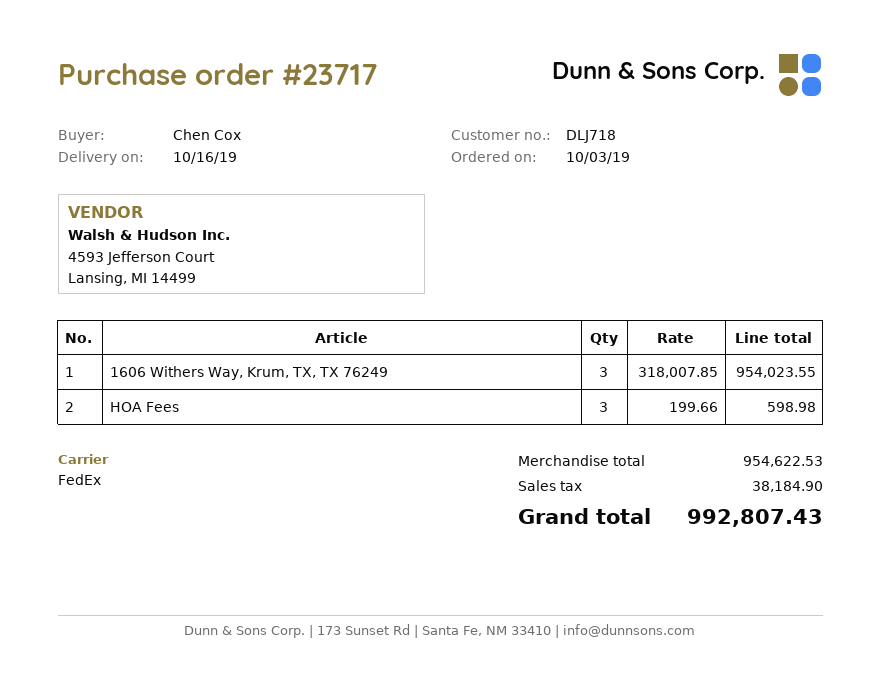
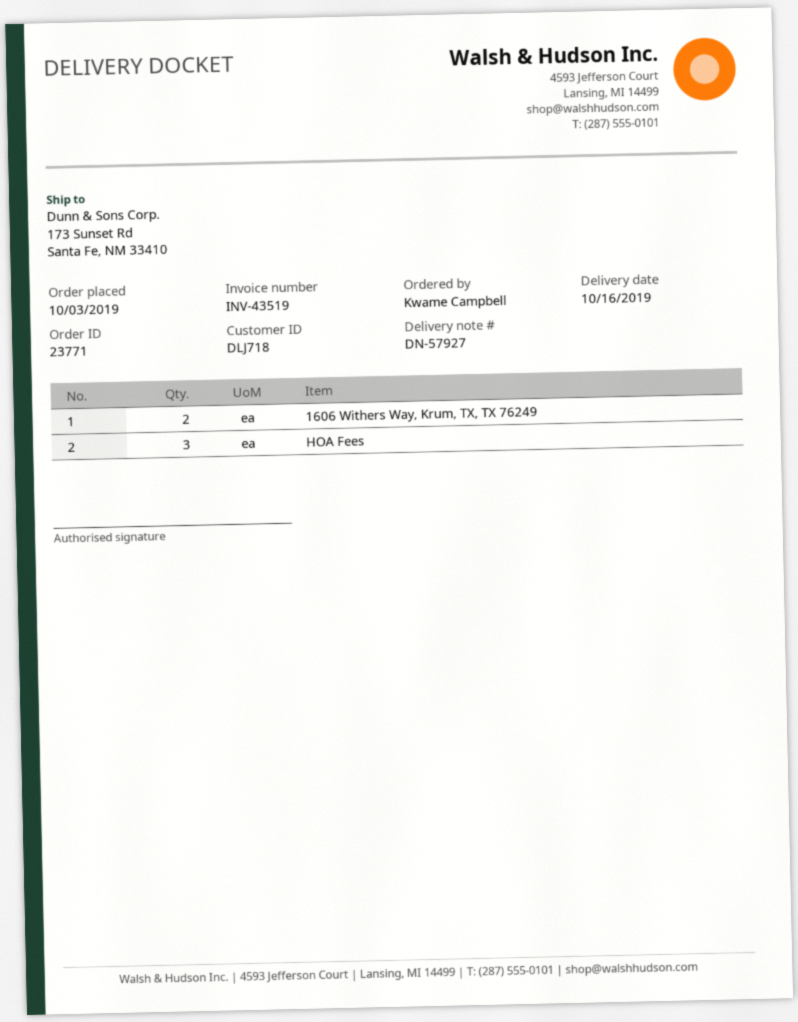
order number: 23717 -> 23771
ordered by: Chen Cox -> Kwame Campbell
1606 Withers Way, Krum, TX, TX 76249: 3 -> 2

